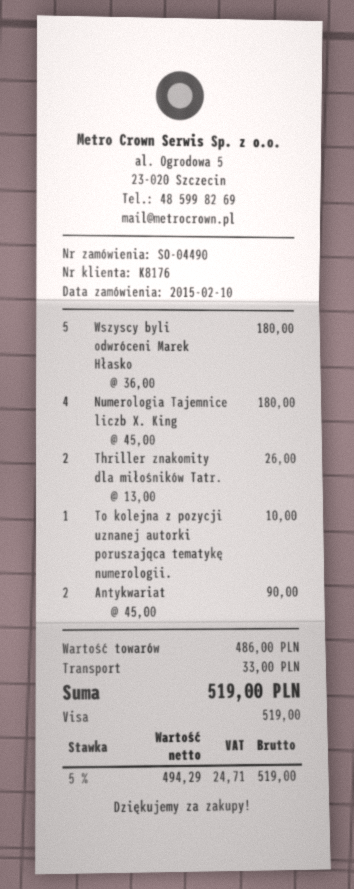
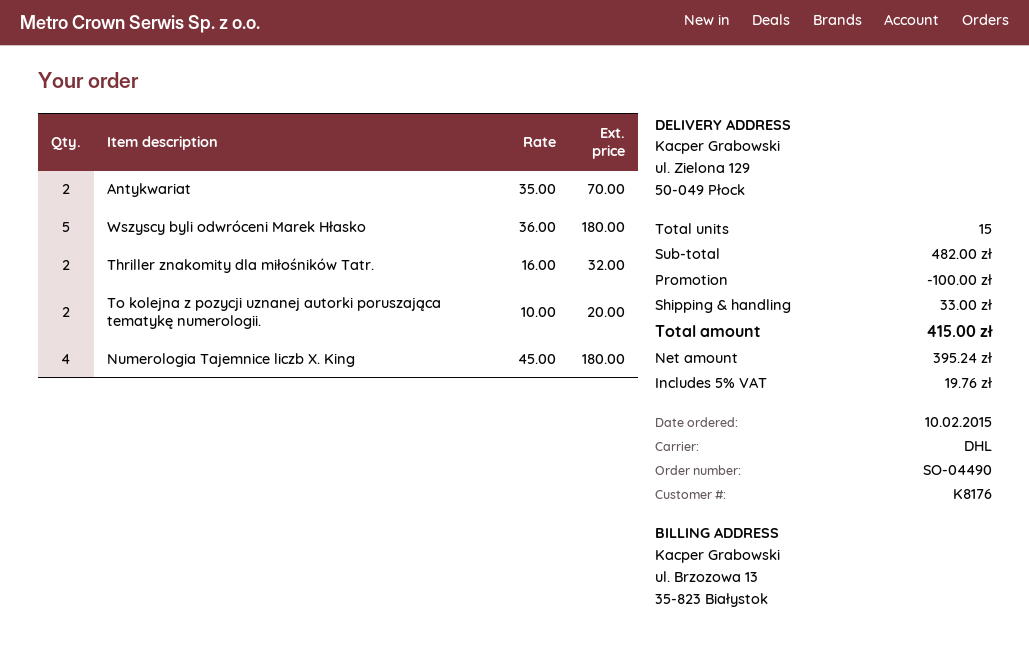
Thriller znakomity dla miłośników Tatr.: 2 x 13.00 = 26.00 -> 2 x 16.00 = 32.00
To kolejna z pozycji uznanej autorki poruszająca tematykę numerologii.: 1 x 10.00 = 10.00 -> 2 x 10.00 = 20.00
Antykwariat: 2 x 45.00 = 90.00 -> 2 x 35.00 = 70.00
subtotal: 486.00 -> 482.00
discount: none -> 100.00
net: 494.29 -> 395.24
tax: 5% = 24.71 -> 5% = 19.76
total: 519.00 -> 415.00

